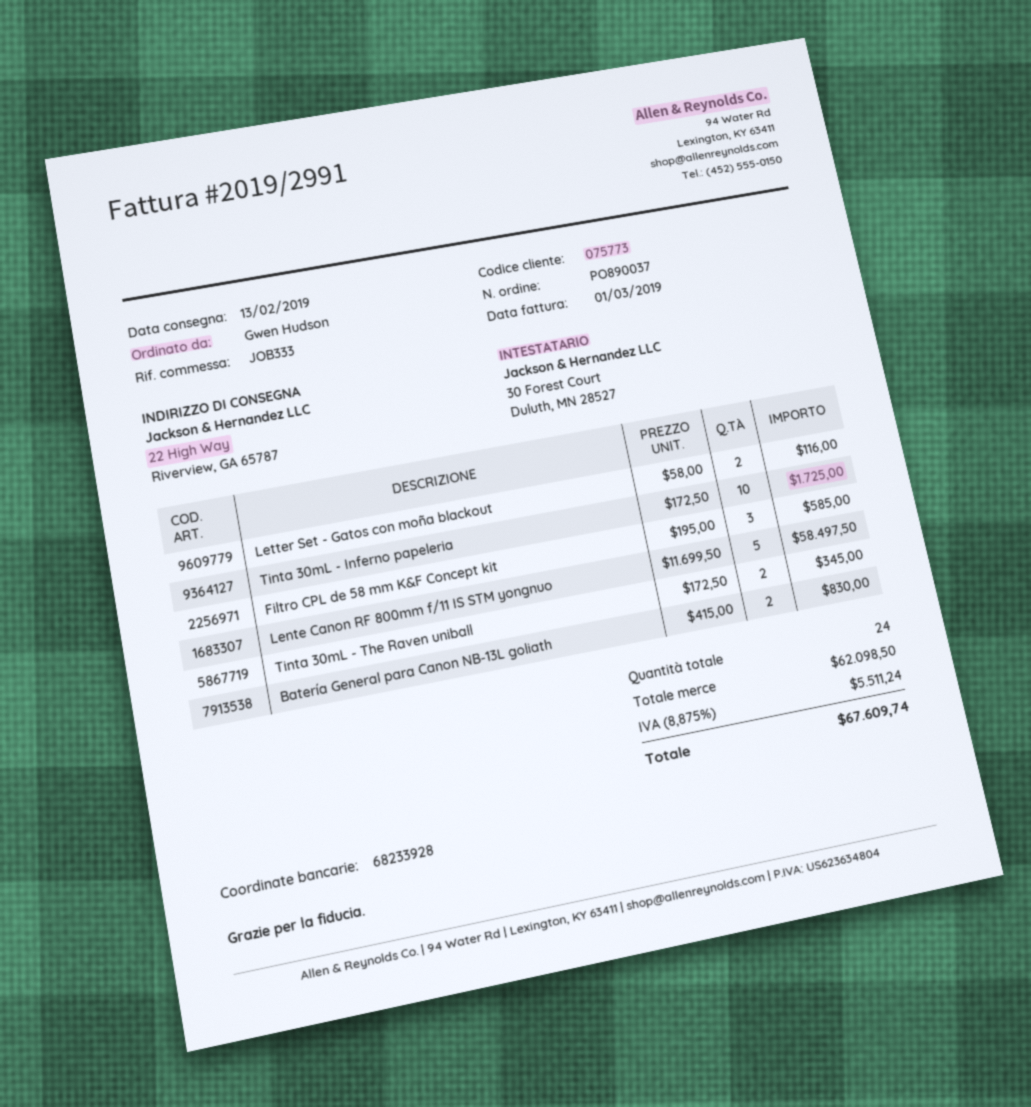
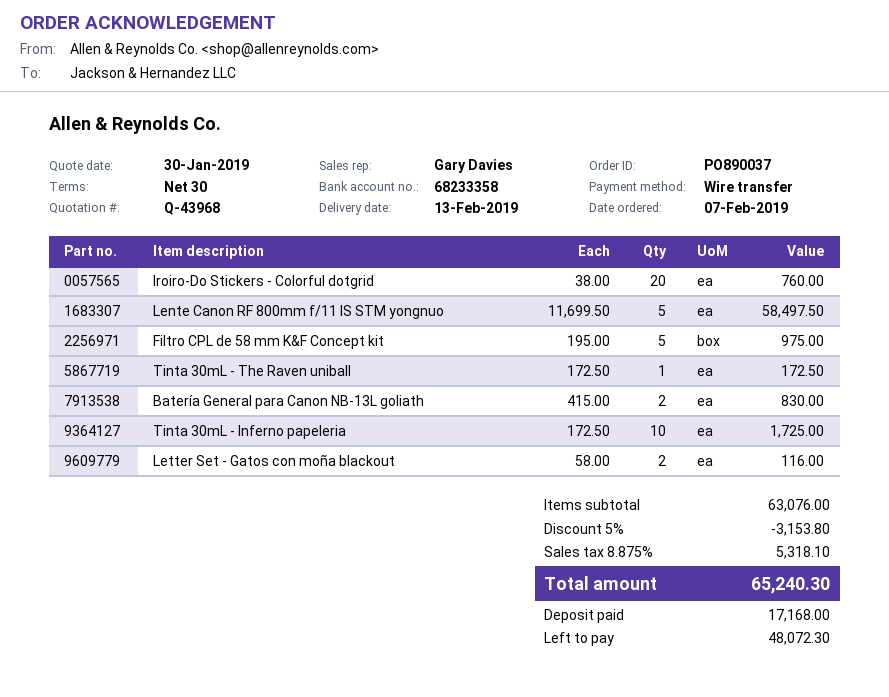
bank account: 68233928 -> 68233358
Filtro CPL de 58 mm K&F Concept kit: 3 x 195.00 = 585.00 -> 5 x 195.00 = 975.00
Tinta 30mL - The Raven uniball: 2 x 172.50 = 345.00 -> 1 x 172.50 = 172.50
Iroiro-Do Stickers - Colorful dotgrid: none -> 20 x 38.00 = 760.00
subtotal: 62098.50 -> 63076.00
discount: none -> 5% = 3153.80
tax: 8.875% = 5511.24 -> 8.875% = 5318.10
total: 67609.74 -> 65240.30

